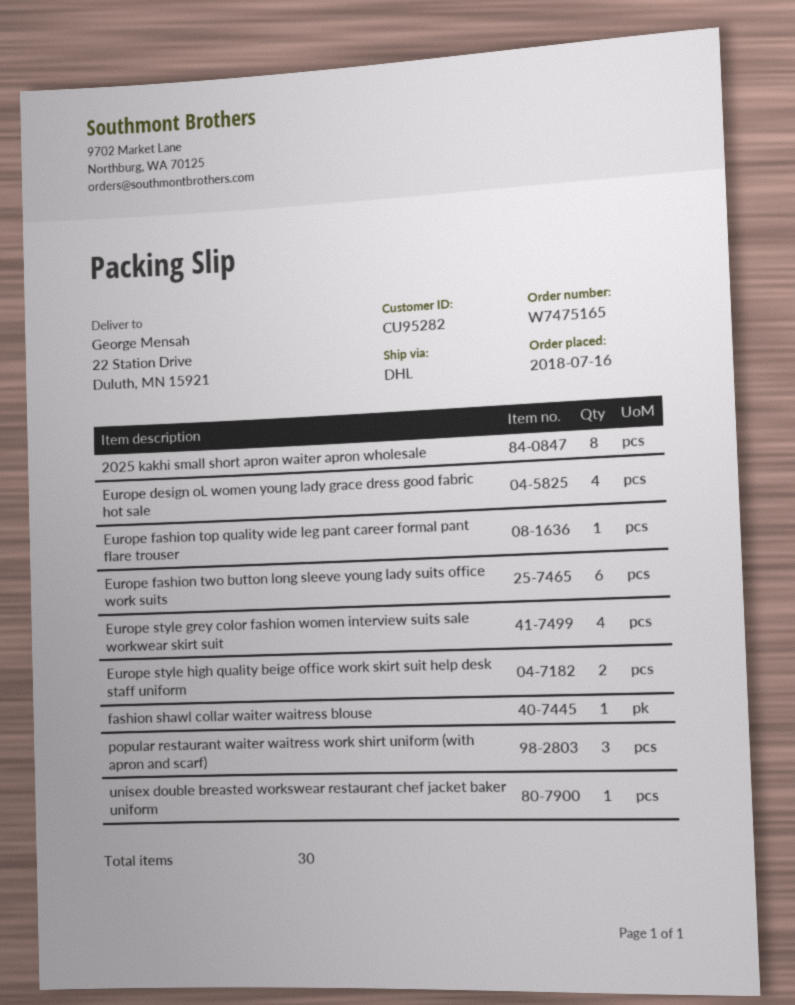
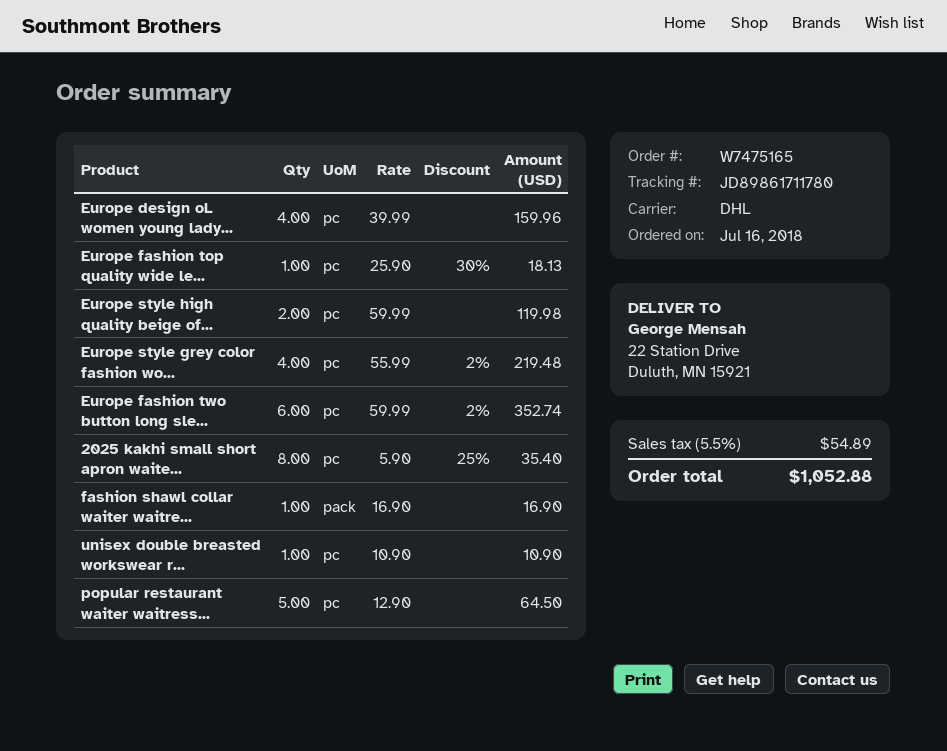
popular restaurant waiter waitress work shirt uniform (with apron and scarf): 3 -> 5

